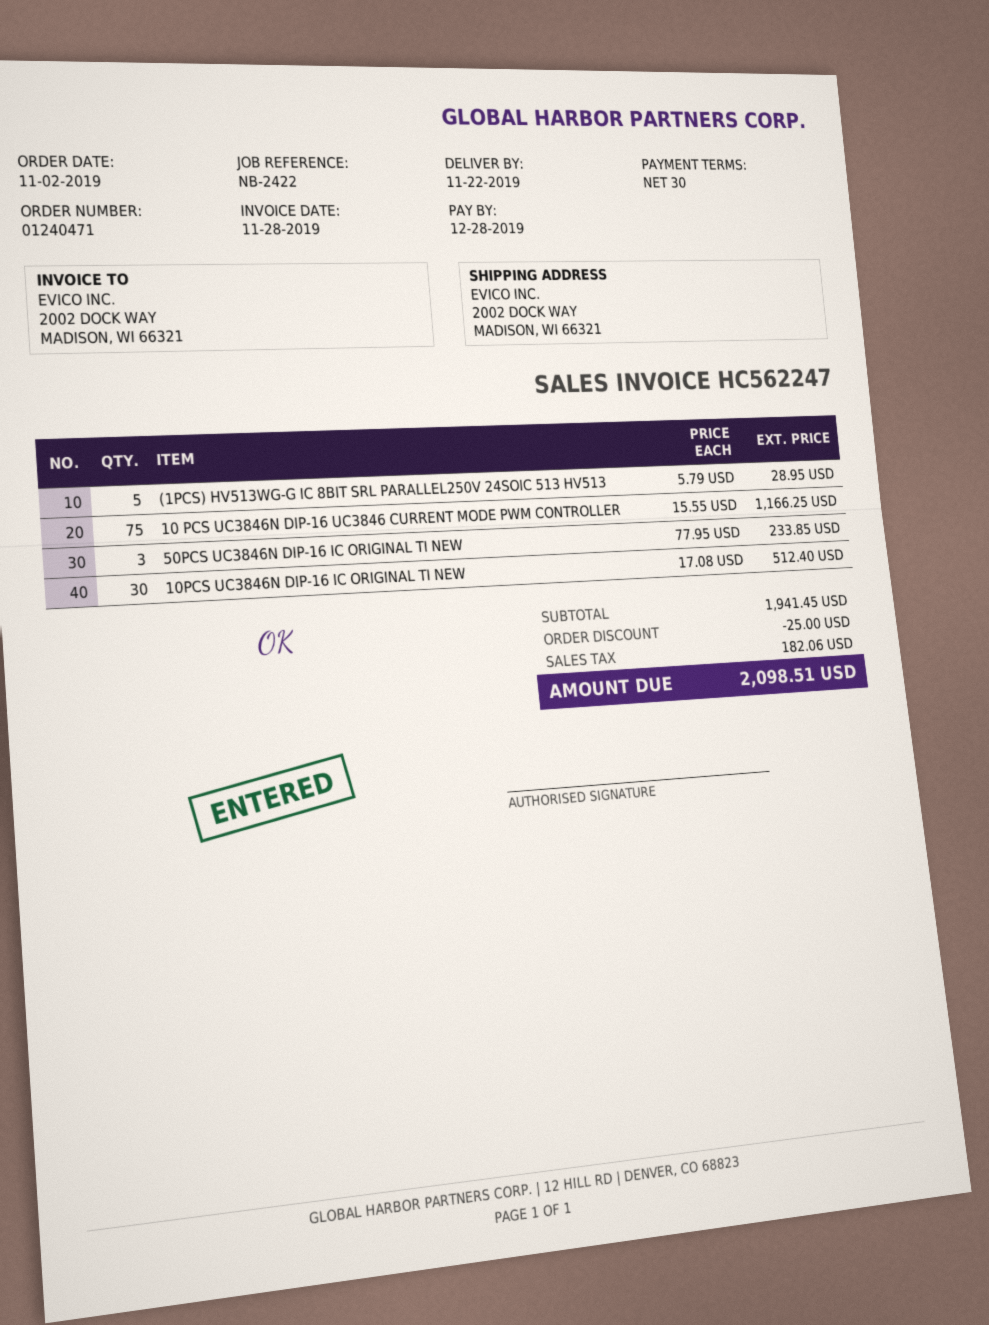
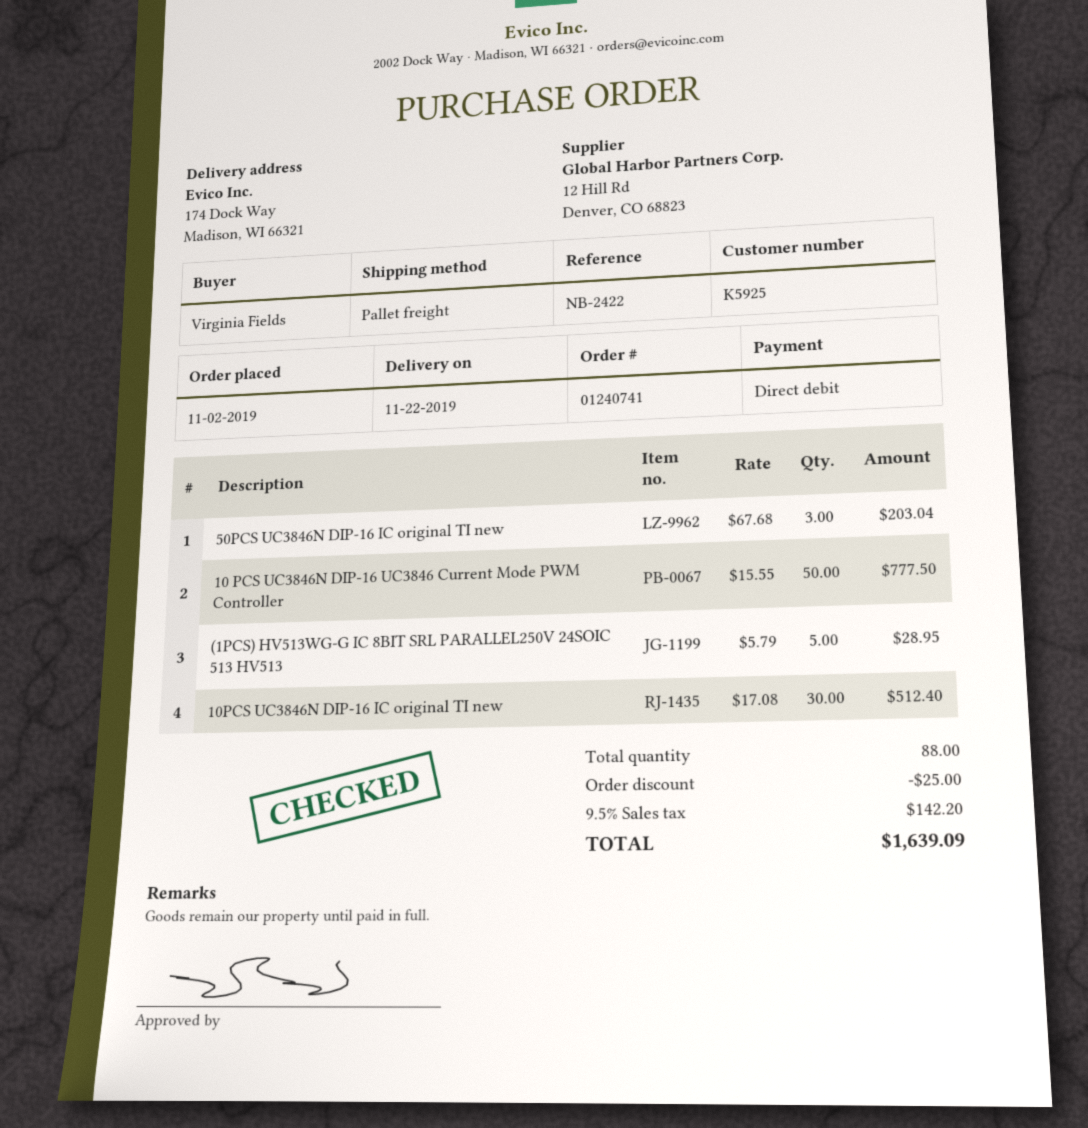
order number: 01240471 -> 01240741
ship to: 2002 DOCK WAY, MADISON, WI 66321 -> 174 Dock Way, Madison, WI 66321
10 PCS UC3846N DIP-16 UC3846 CURRENT MODE PWM CONTROLLER: 75 x 15.55 = 1166.25 -> 50 x 15.55 = 777.50
50PCS UC3846N DIP-16 IC ORIGINAL TI NEW: 3 x 77.95 = 233.85 -> 3 x 67.68 = 203.04
tax: 182.06 -> 142.20
total: 2098.51 -> 1639.09

